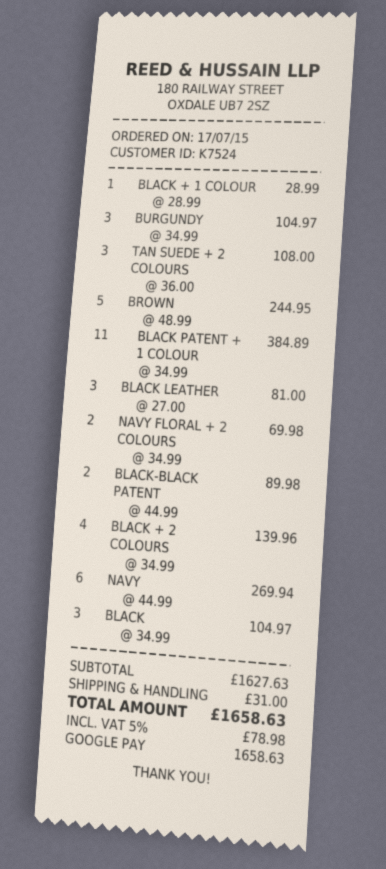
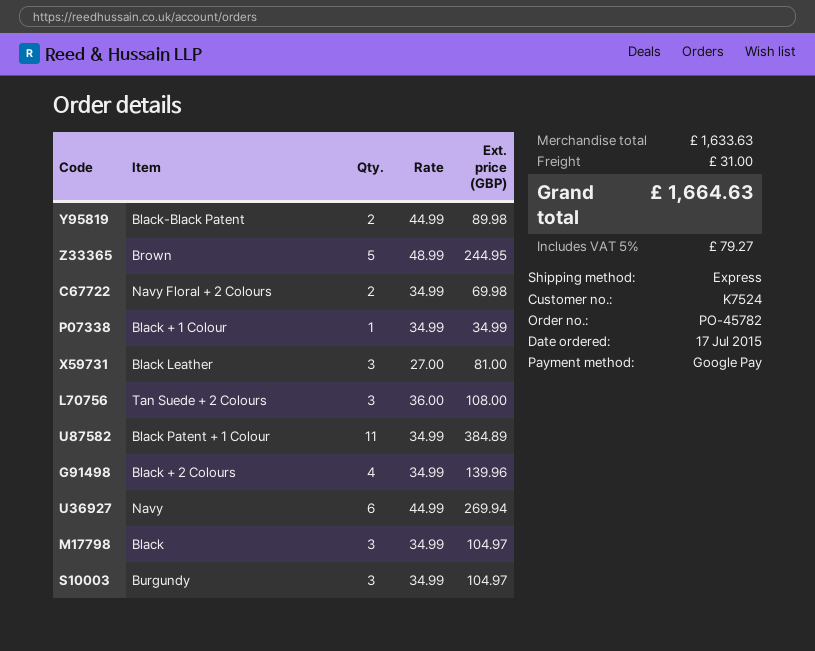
BLACK + 1 COLOUR: 1 x 28.99 = 28.99 -> 1 x 34.99 = 34.99
subtotal: 1627.63 -> 1633.63
tax: 5% = 78.98 -> 5% = 79.27
total: 1658.63 -> 1664.63

